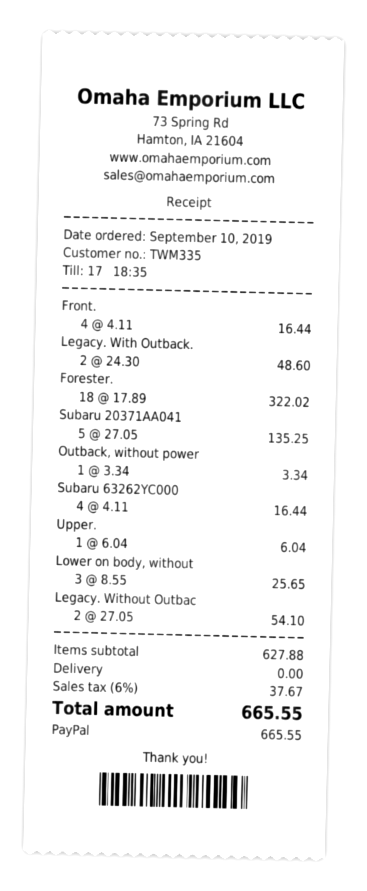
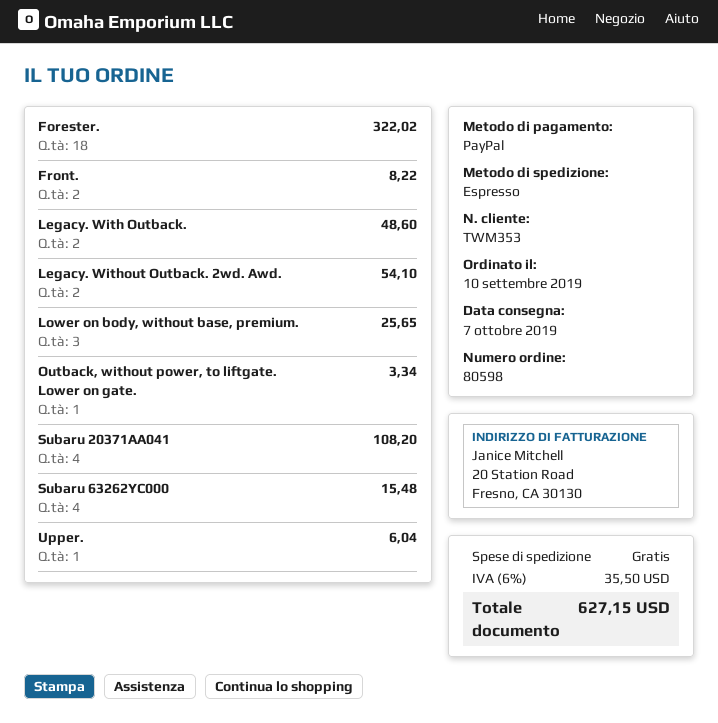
customer number: TWM335 -> TWM353
Front.: 4 for 16.44 -> 2 for 8.22
Subaru 20371AA041: 5 for 135.25 -> 4 for 108.20
Subaru 63262YC000: 4 for 16.44 -> 4 for 15.48
tax: 6% = 37.67 -> 6% = 35.50
total: 665.55 -> 627.15

